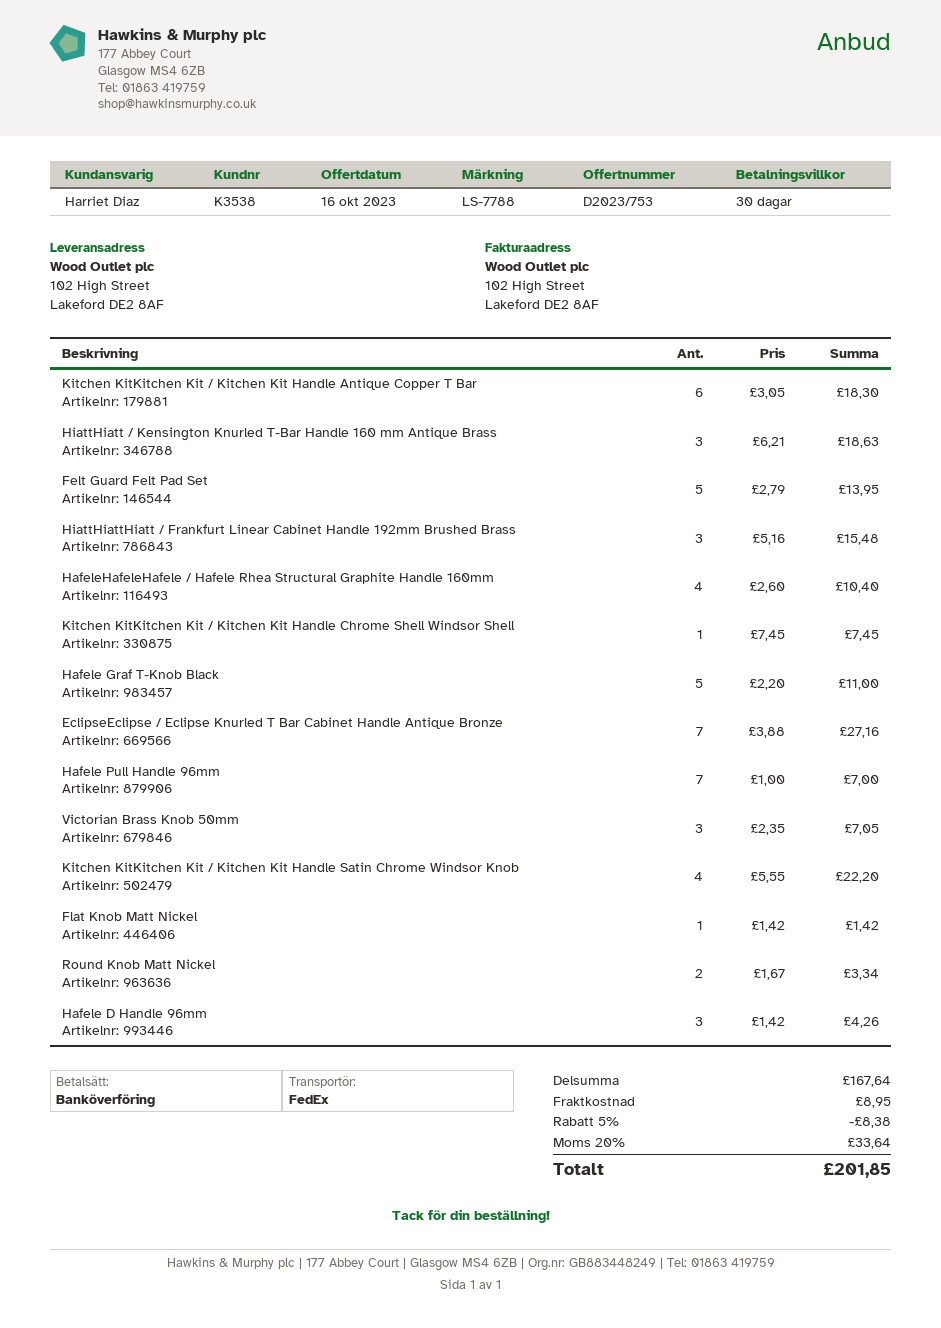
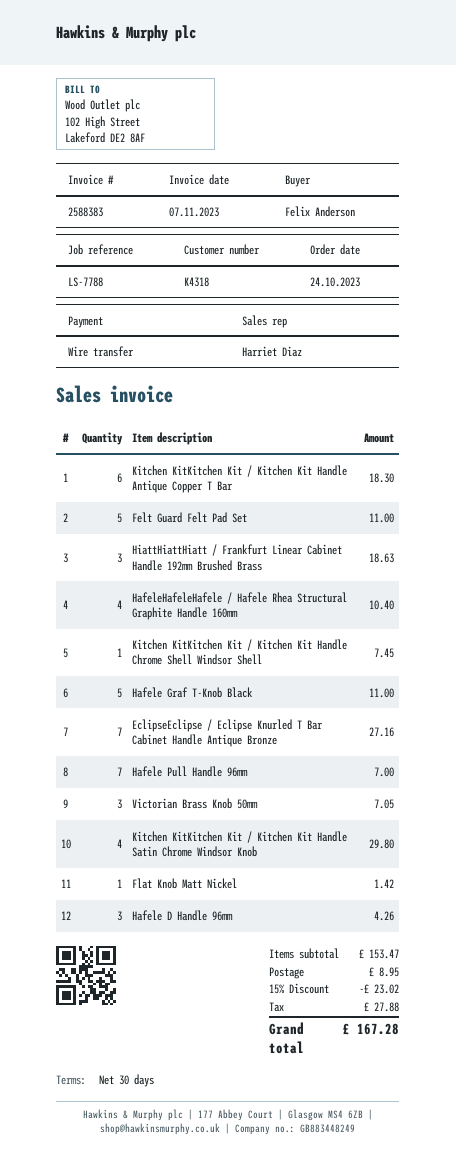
customer number: K3538 -> K4318
HiattHiatt / Kensington Knurled T-Bar Handle 160 mm Antique Brass: 3 for 18.63 -> none
Felt Guard Felt Pad Set: 5 for 13.95 -> 5 for 11.00
HiattHiattHiatt / Frankfurt Linear Cabinet Handle 192mm Brushed Brass: 3 for 15.48 -> 3 for 18.63
Kitchen KitKitchen Kit / Kitchen Kit Handle Satin Chrome Windsor Knob: 4 for 22.20 -> 4 for 29.80
Round Knob Matt Nickel: 2 for 3.34 -> none
subtotal: 167.64 -> 153.47
discount: 5% = 8.38 -> 15% = 23.02
tax: 33.64 -> 27.88
total: 201.85 -> 167.28

